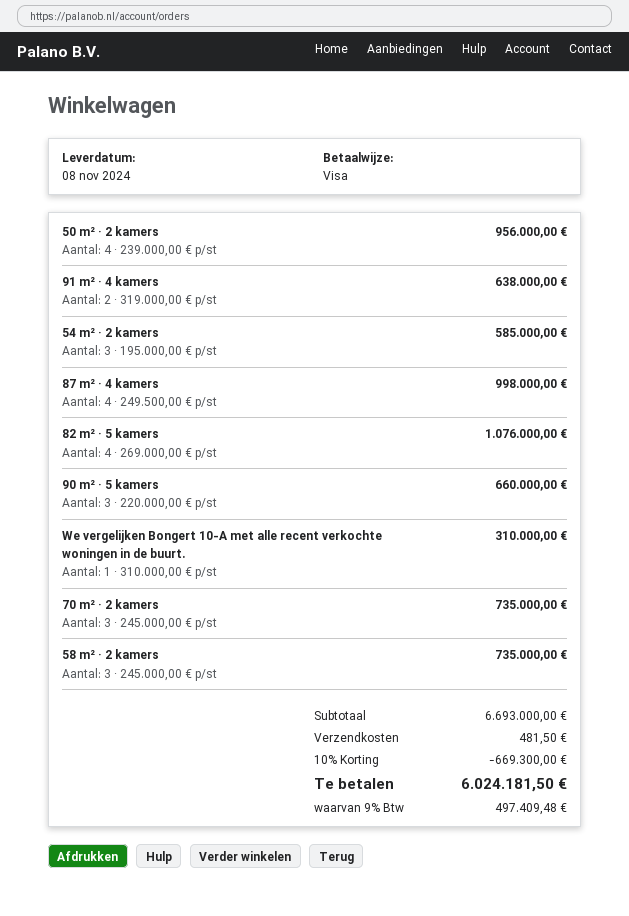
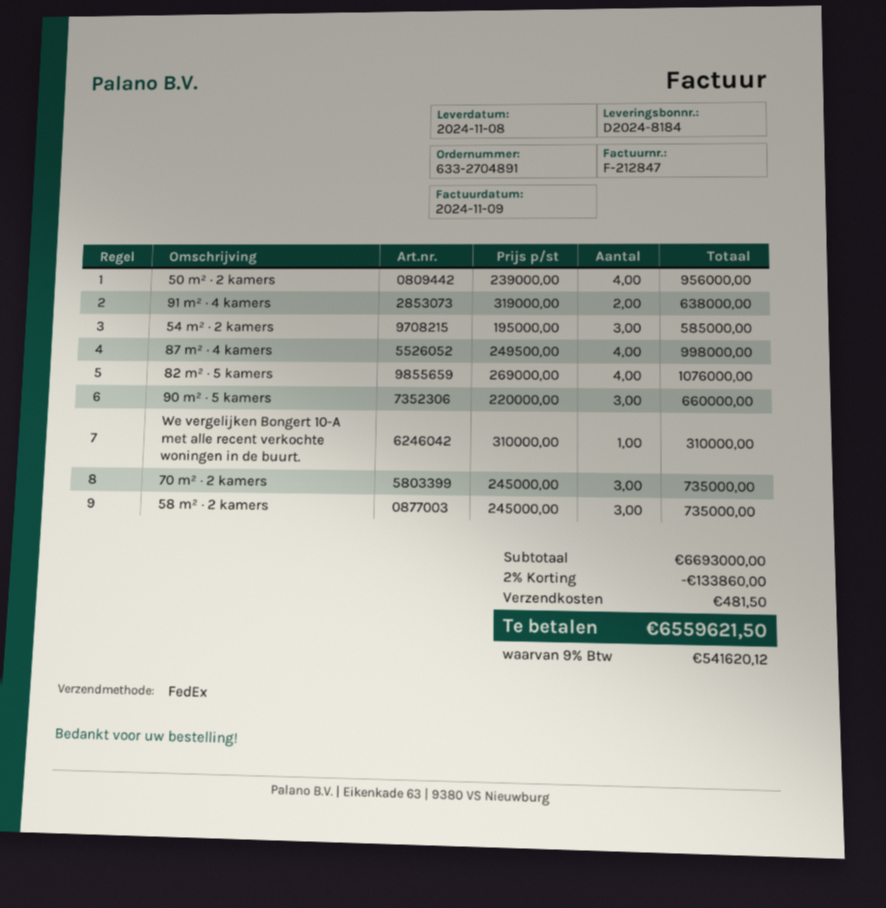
discount: 10% = 669300.00 -> 2% = 133860.00
tax: 9% = 497409.48 -> 9% = 541620.12
total: 6024181.50 -> 6559621.50

